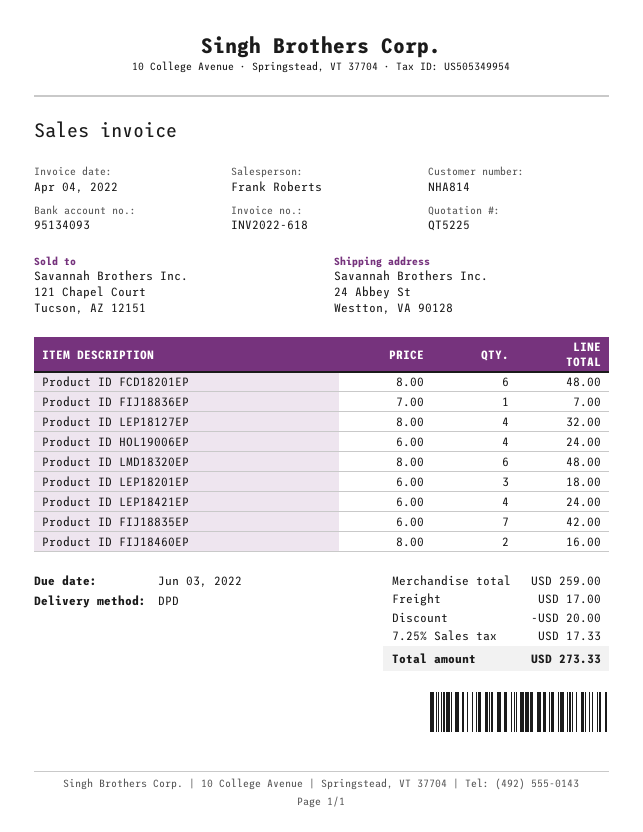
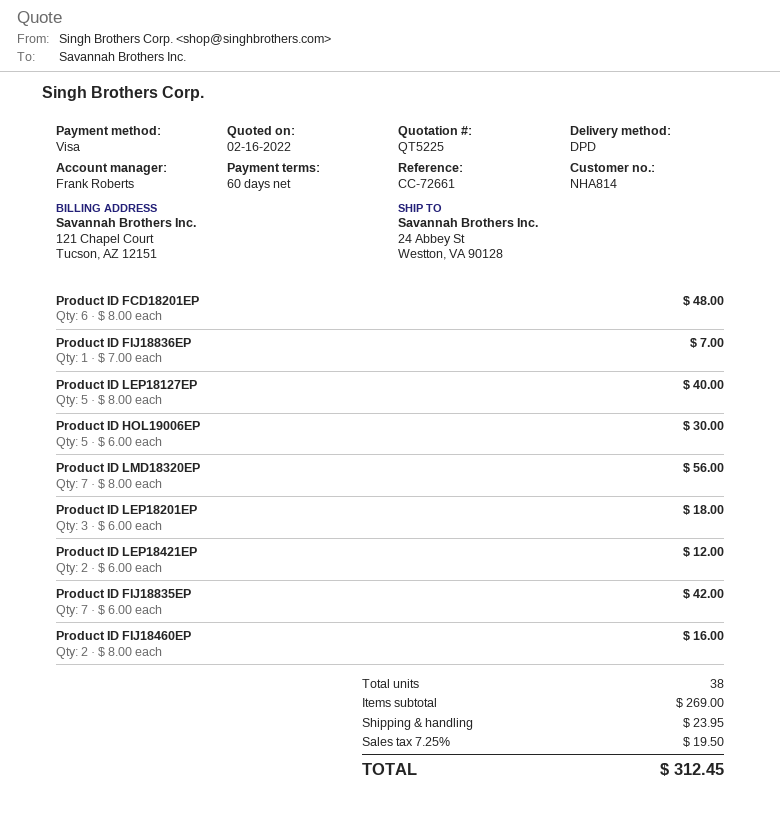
Product ID LEP18127EP: 4 x 8.00 = 32.00 -> 5 x 8.00 = 40.00
Product ID HOL19006EP: 4 x 6.00 = 24.00 -> 5 x 6.00 = 30.00
Product ID LMD18320EP: 6 x 8.00 = 48.00 -> 7 x 8.00 = 56.00
Product ID LEP18421EP: 4 x 6.00 = 24.00 -> 2 x 6.00 = 12.00
subtotal: 259.00 -> 269.00
discount: 20.00 -> none
shipping: 17.00 -> 23.95
tax: 7.25% = 17.33 -> 7.25% = 19.50
total: 273.33 -> 312.45

